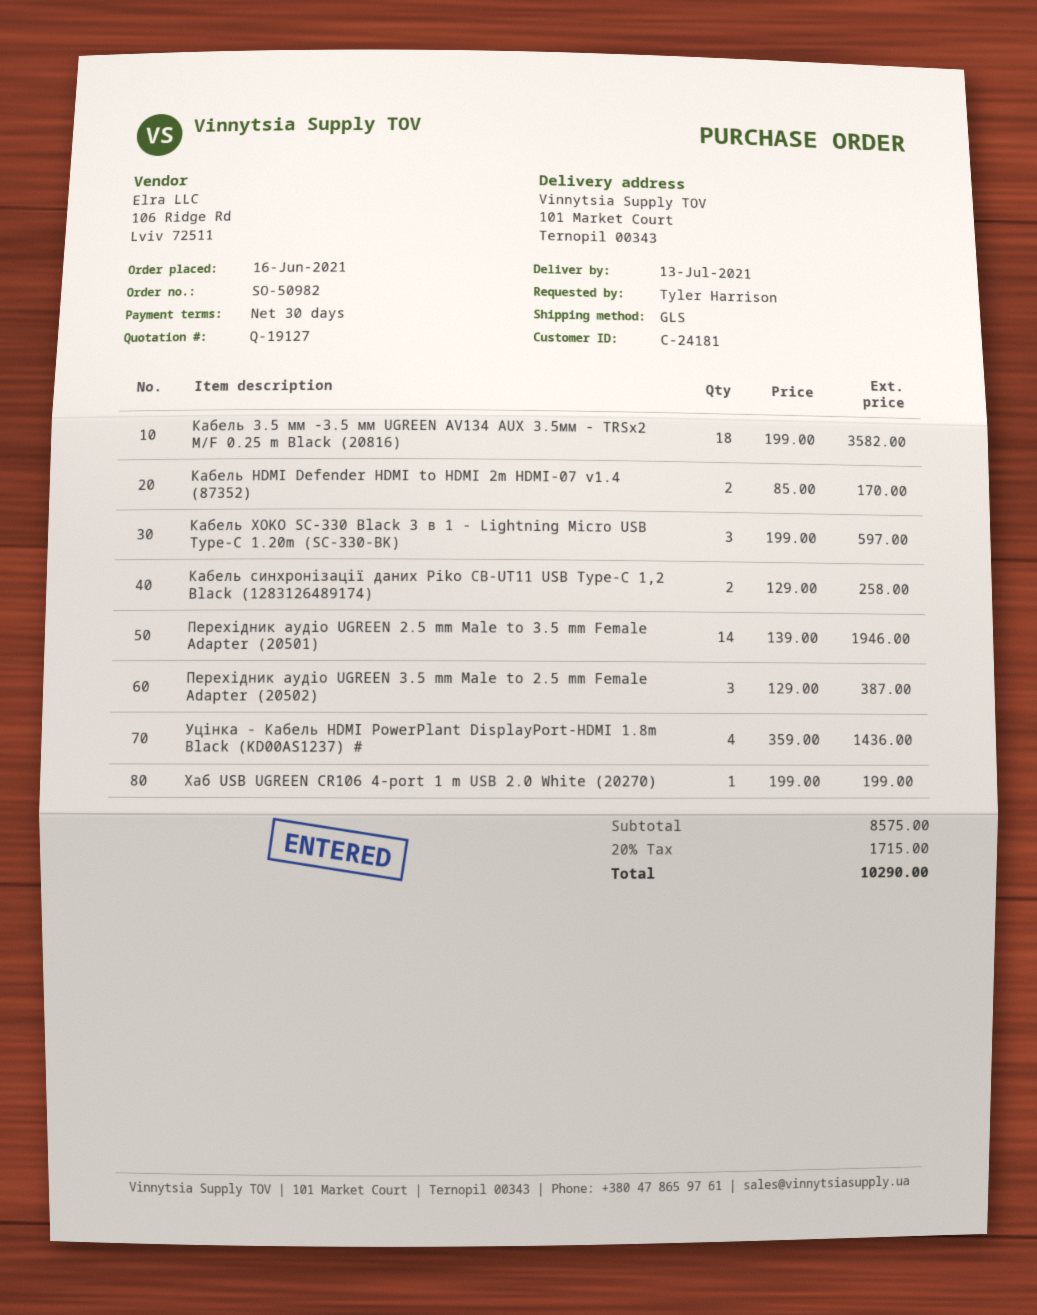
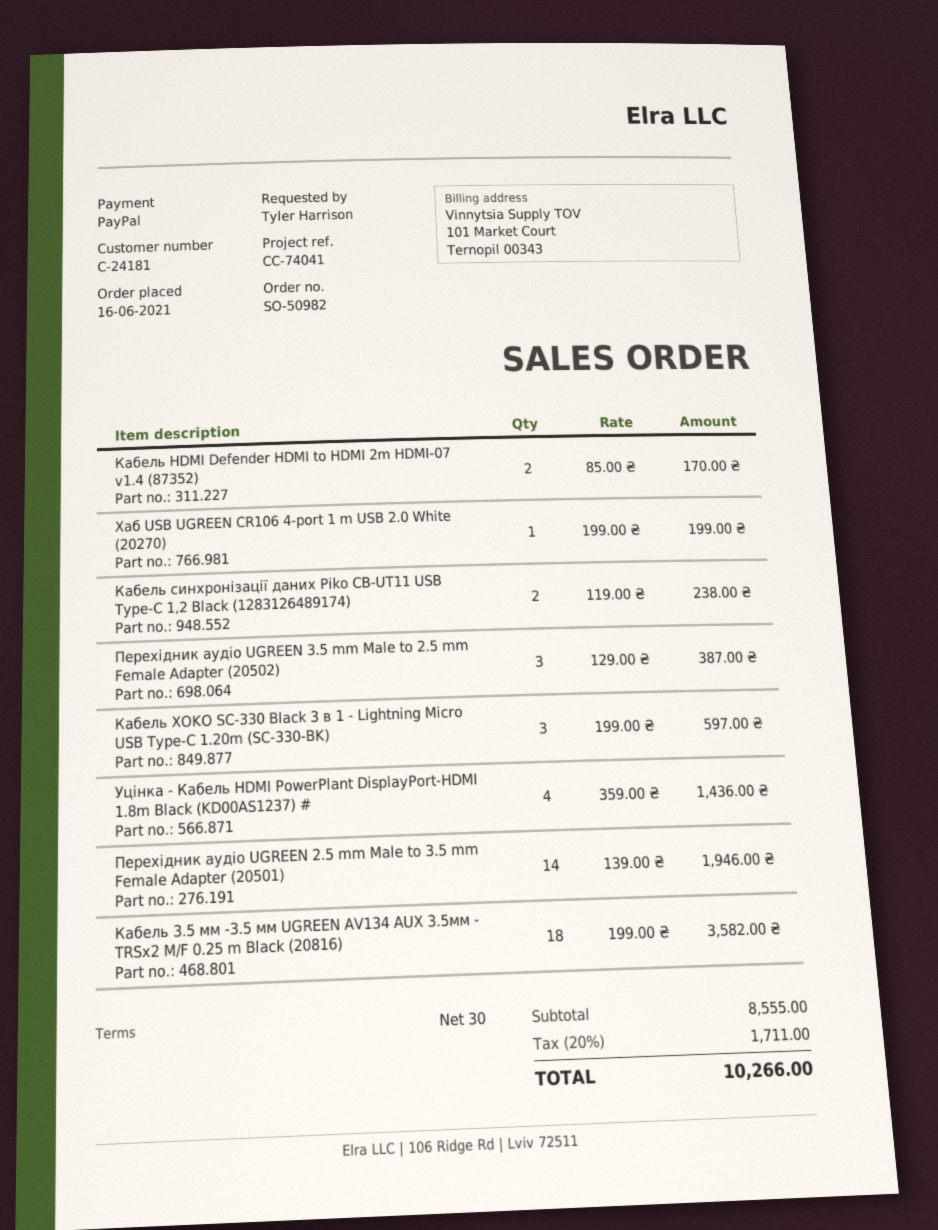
Кабель синхронізації даних Piko CB-UT11 USB Type-C 1,2 Black (1283126489174): 2 x 129.00 = 258.00 -> 2 x 119.00 = 238.00
subtotal: 8575.00 -> 8555.00
tax: 20% = 1715.00 -> 20% = 1711.00
total: 10290.00 -> 10266.00

